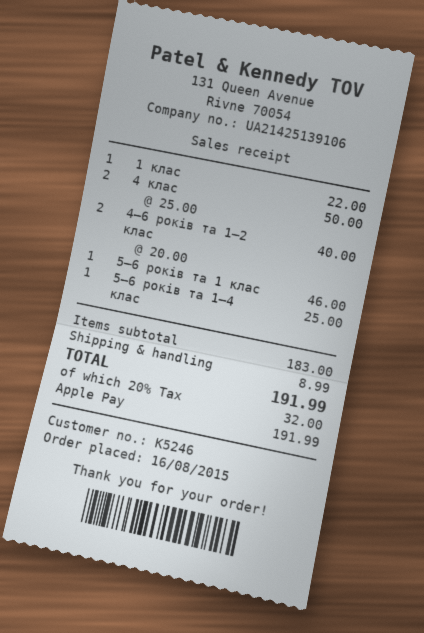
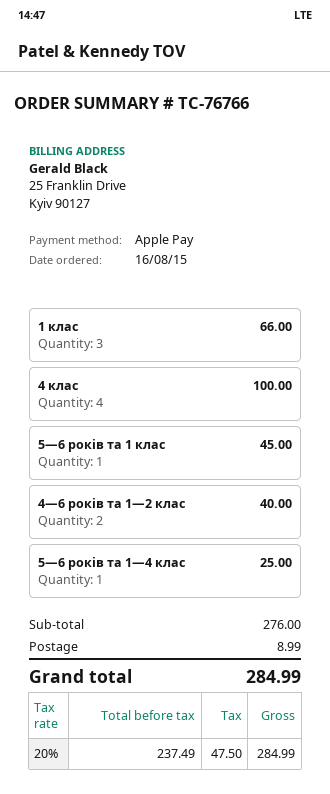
1 клас: 1 for 22.00 -> 3 for 66.00
4 клас: 2 for 50.00 -> 4 for 100.00
5—6 років та 1 клас: 1 for 46.00 -> 1 for 45.00
subtotal: 183.00 -> 276.00
tax: 20% = 32.00 -> 20% = 47.50
total: 191.99 -> 284.99

